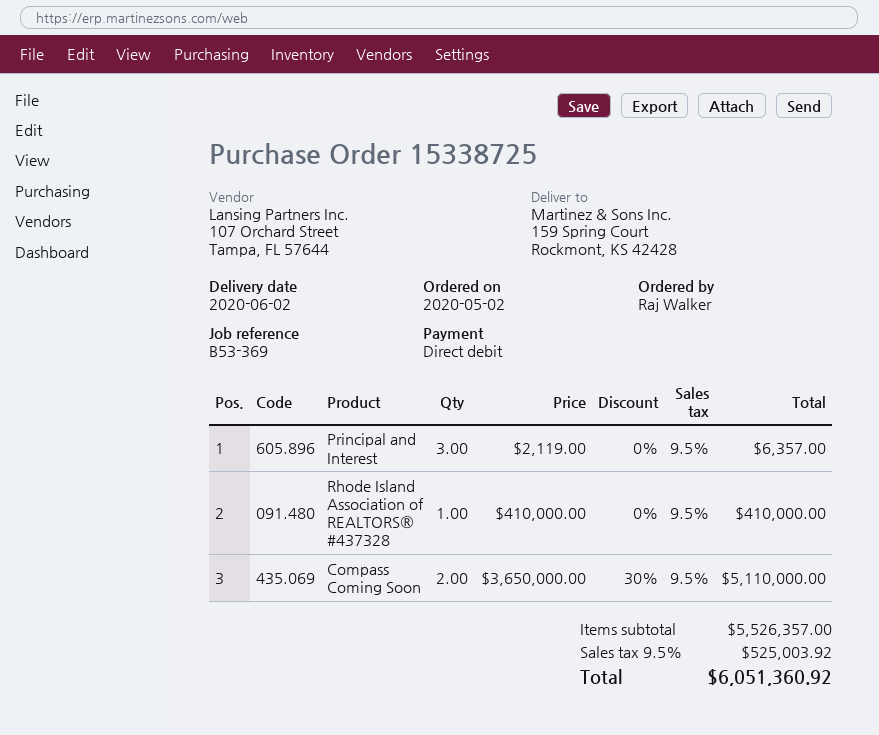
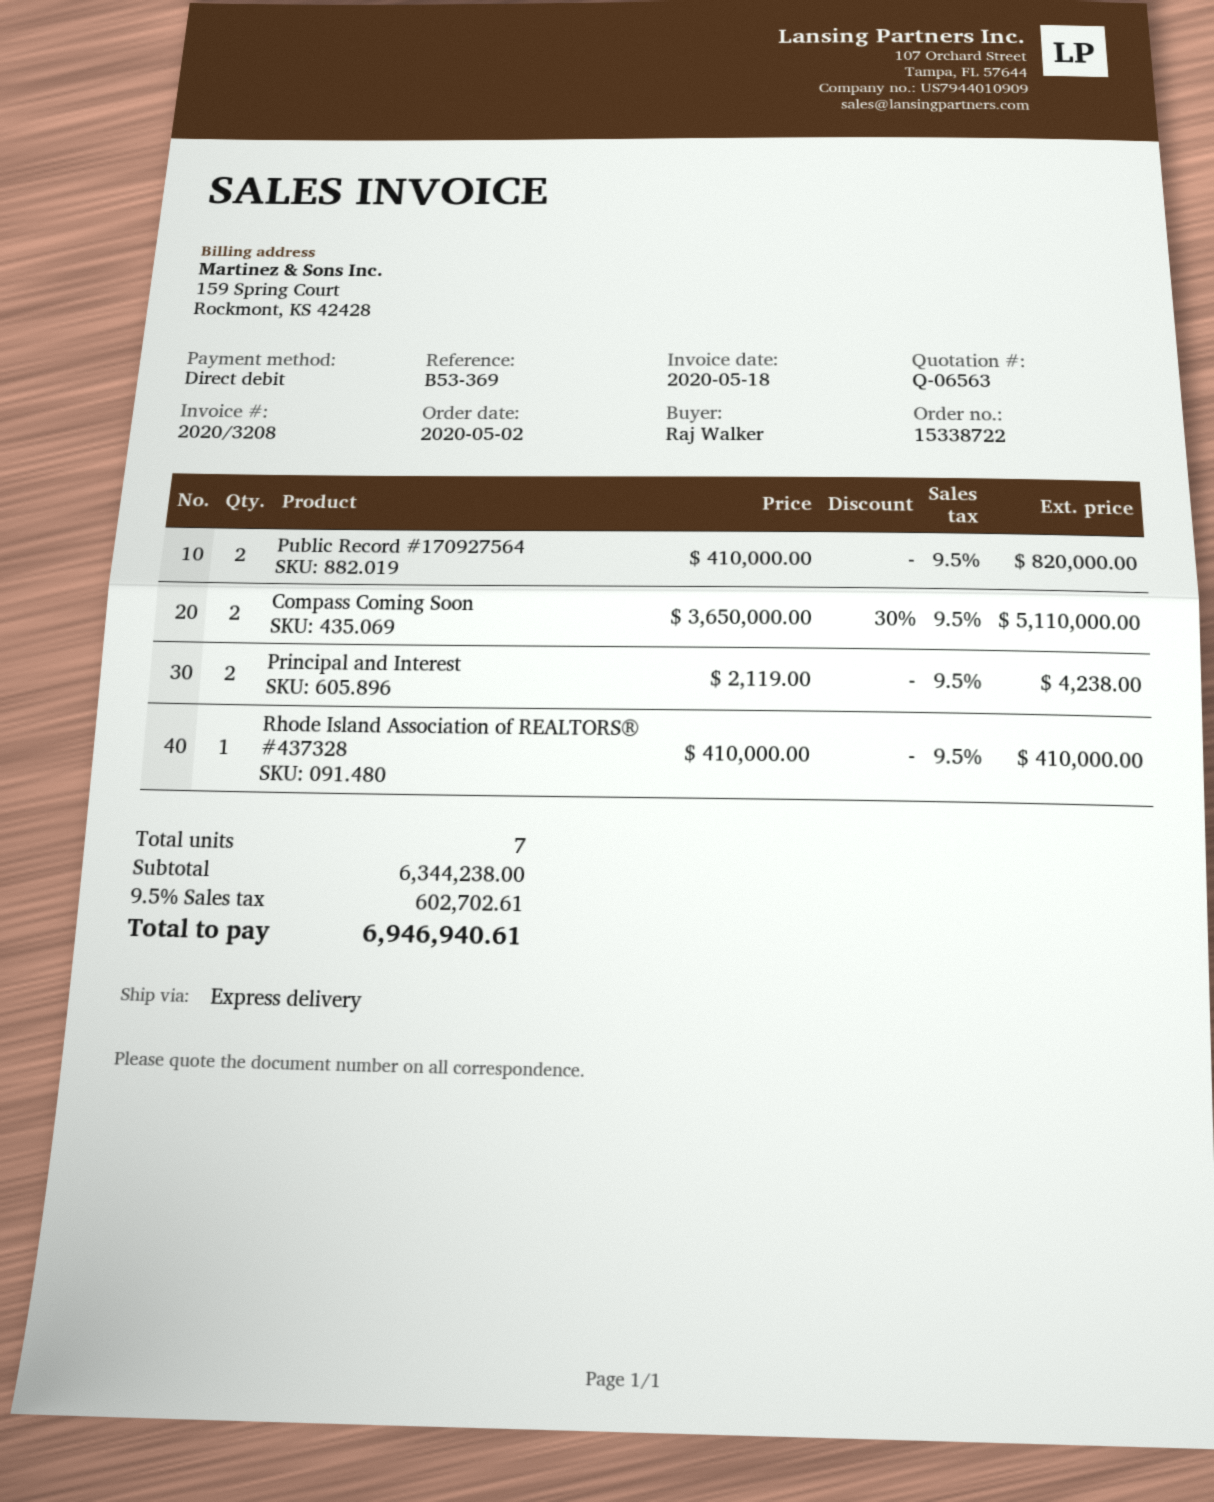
order number: 15338725 -> 15338722
Principal and Interest: 3 x 2119.00 = 6357.00 -> 2 x 2119.00 = 4238.00
Public Record #170927564: none -> 2 x 410000.00 = 820000.00
subtotal: 5526357.00 -> 6344238.00
tax: 9.5% = 525003.92 -> 9.5% = 602702.61
total: 6051360.92 -> 6946940.61

